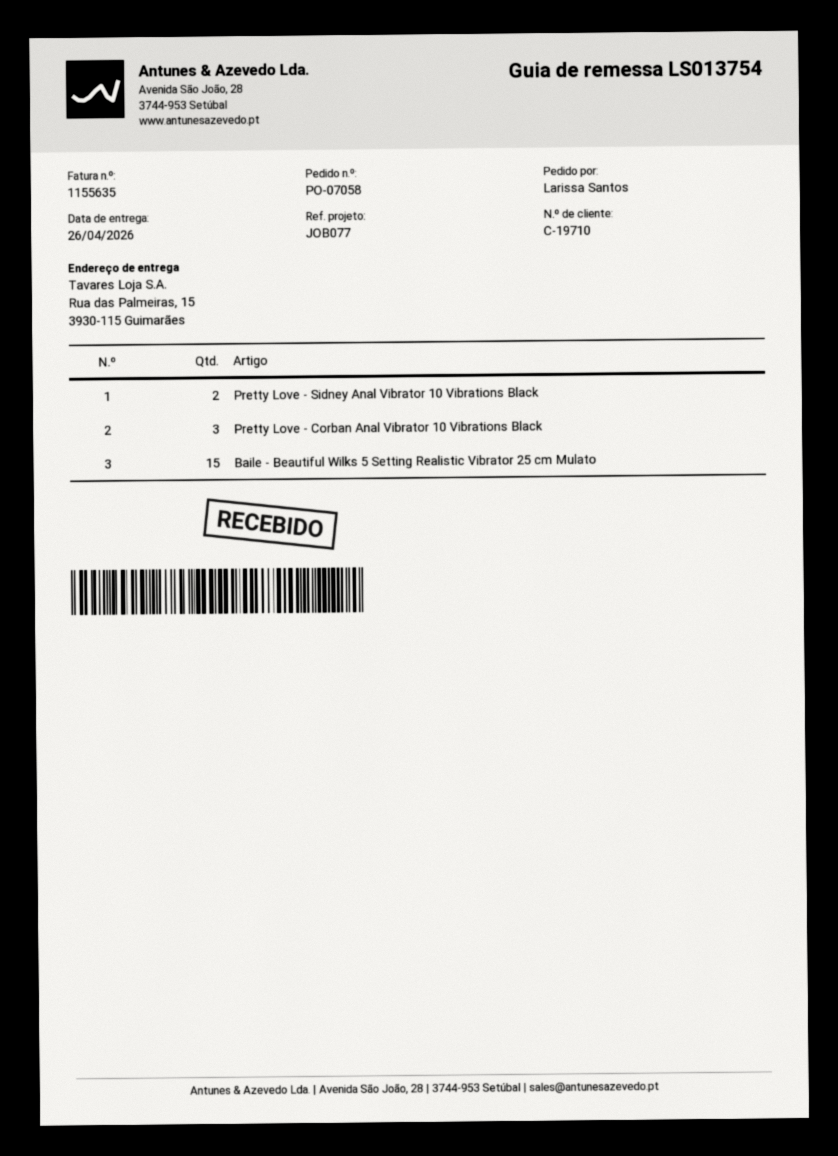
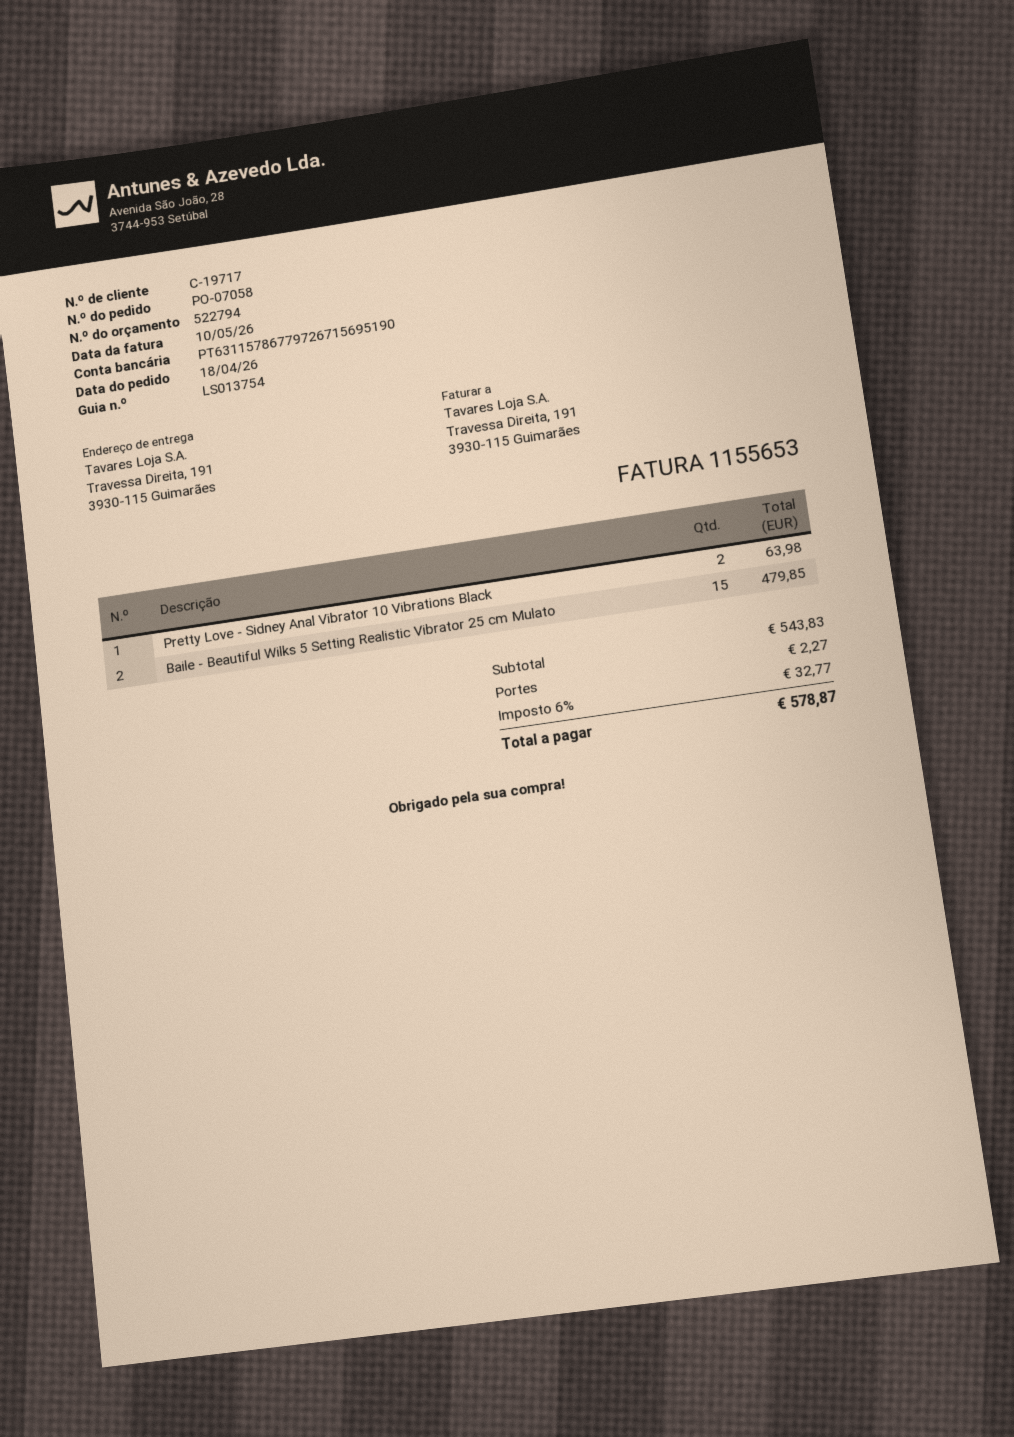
invoice number: 1155635 -> 1155653
customer number: C-19710 -> C-19717
ship to: Rua das Palmeiras, 15, 3930-115 Guimarães -> Travessa Direita, 191, 3930-115 Guimarães
Pretty Love - Corban Anal Vibrator 10 Vibrations Black: 3 -> none

